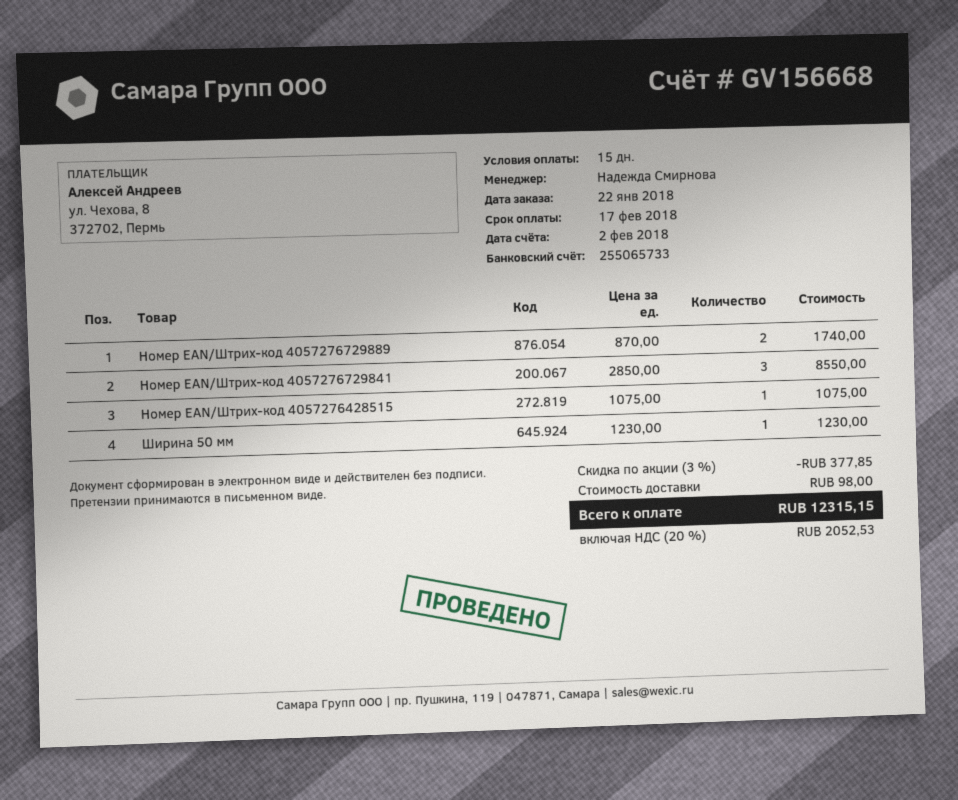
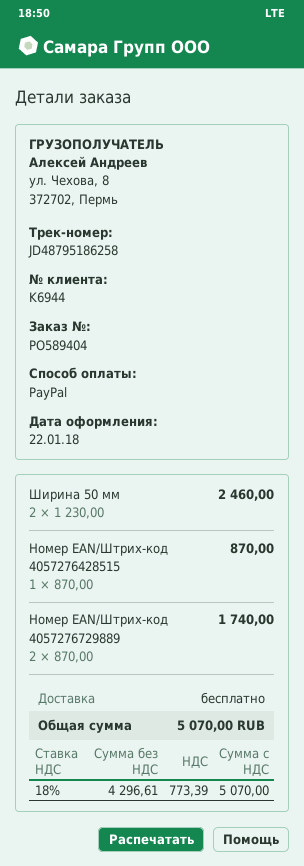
Номер EAN/Штрих-код 4057276729841: 3 x 2850.00 = 8550.00 -> none
Номер EAN/Штрих-код 4057276428515: 1 x 1075.00 = 1075.00 -> 1 x 870.00 = 870.00
Ширина 50 мм: 1 x 1230.00 = 1230.00 -> 2 x 1230.00 = 2460.00
discount: 3% = 377.85 -> none
shipping: 98.00 -> 0.00
tax: 20% = 2052.53 -> 18% = 773.39
total: 12315.15 -> 5070.00

